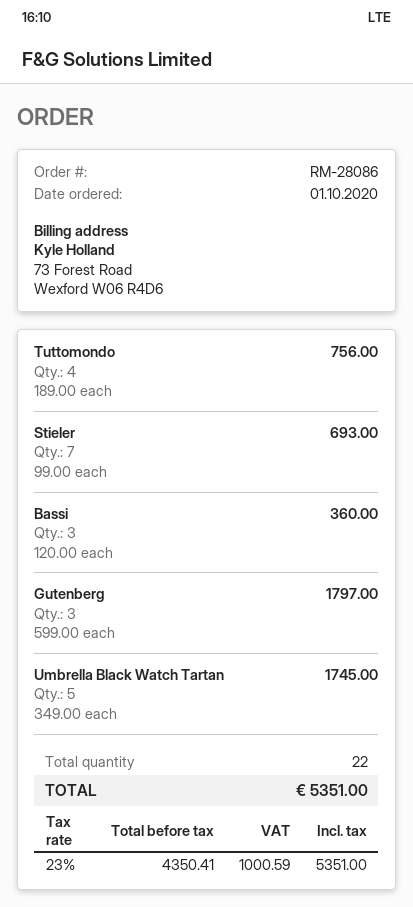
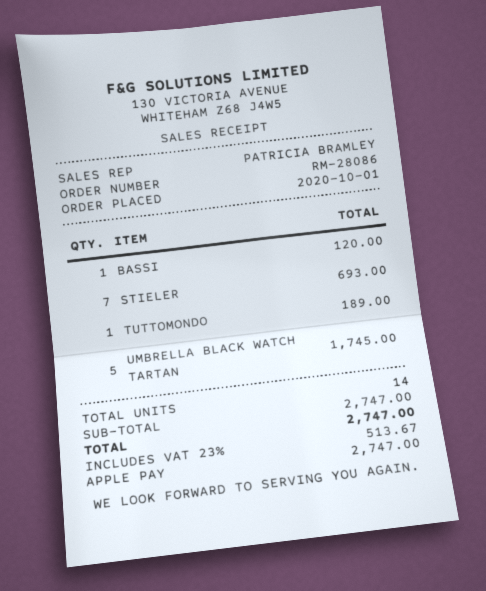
Tuttomondo: 4 for 756.00 -> 1 for 189.00
Bassi: 3 for 360.00 -> 1 for 120.00
Gutenberg: 3 for 1797.00 -> none
total quantity: 22 -> 14
tax: 23% = 1000.59 -> 23% = 513.67
total: 5351.00 -> 2747.00

